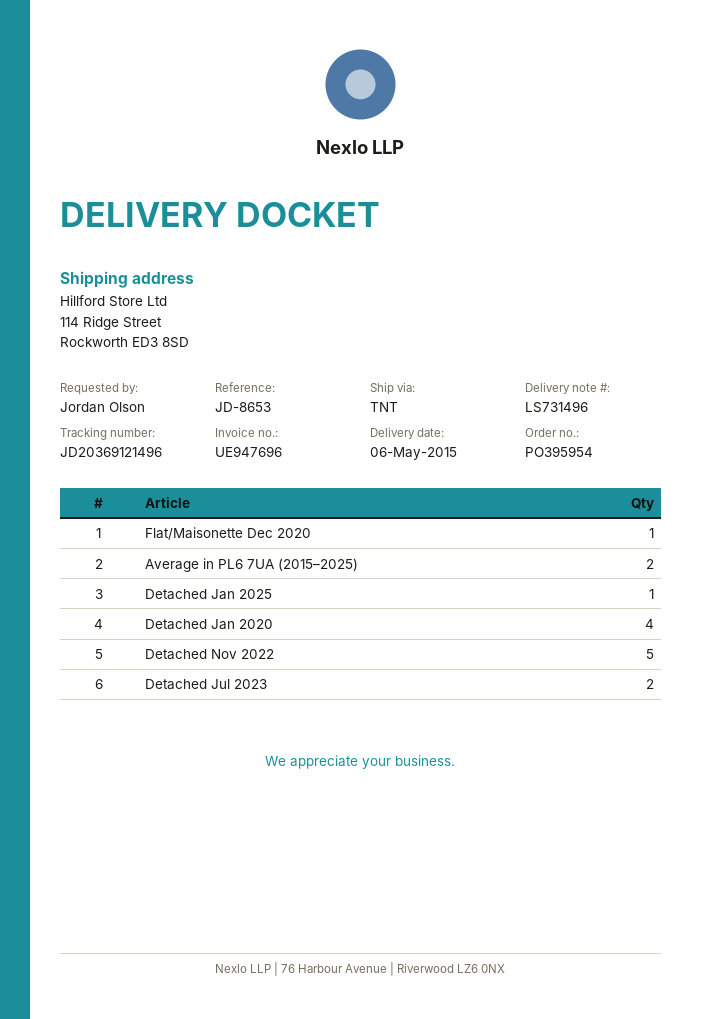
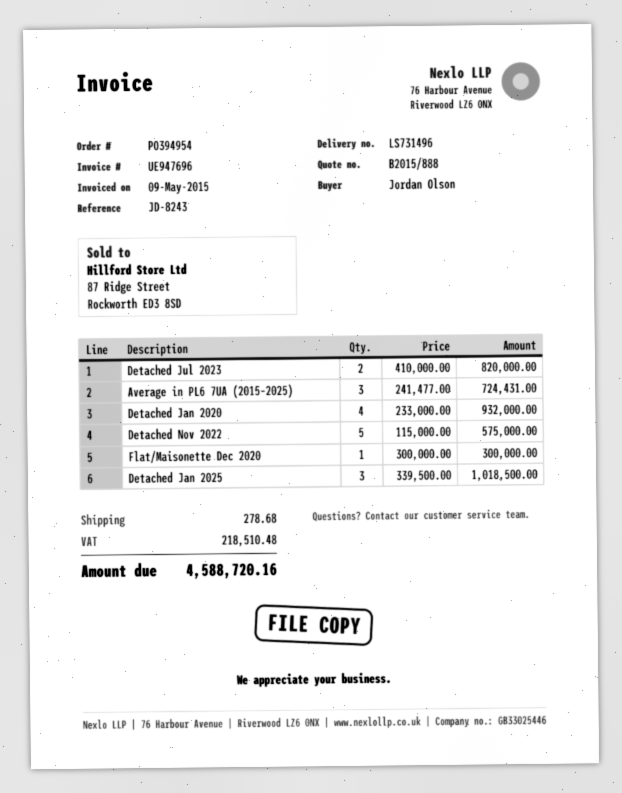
order number: PO395954 -> PO394954
reference: JD-8653 -> JD-8243
Average in PL6 7UA (2015–2025): 2 -> 3
Detached Jan 2025: 1 -> 3

